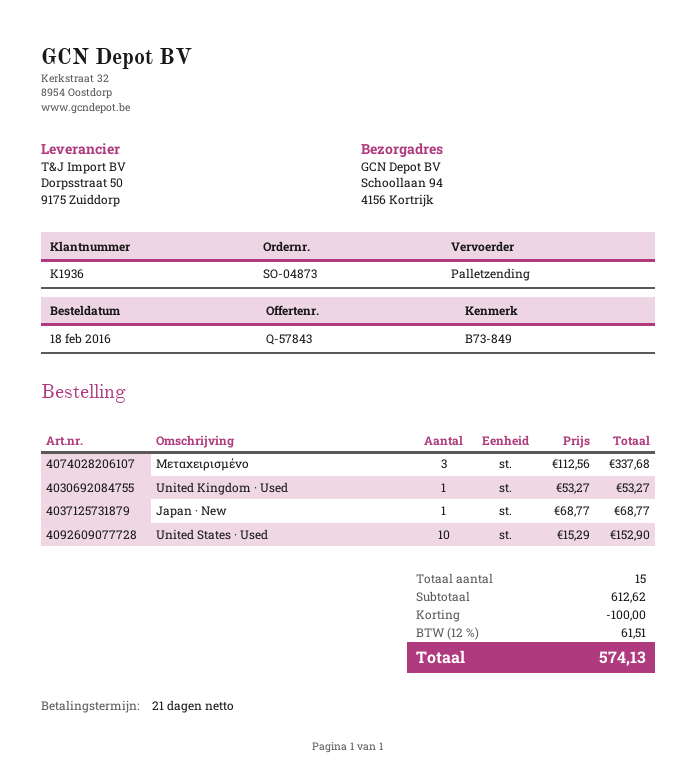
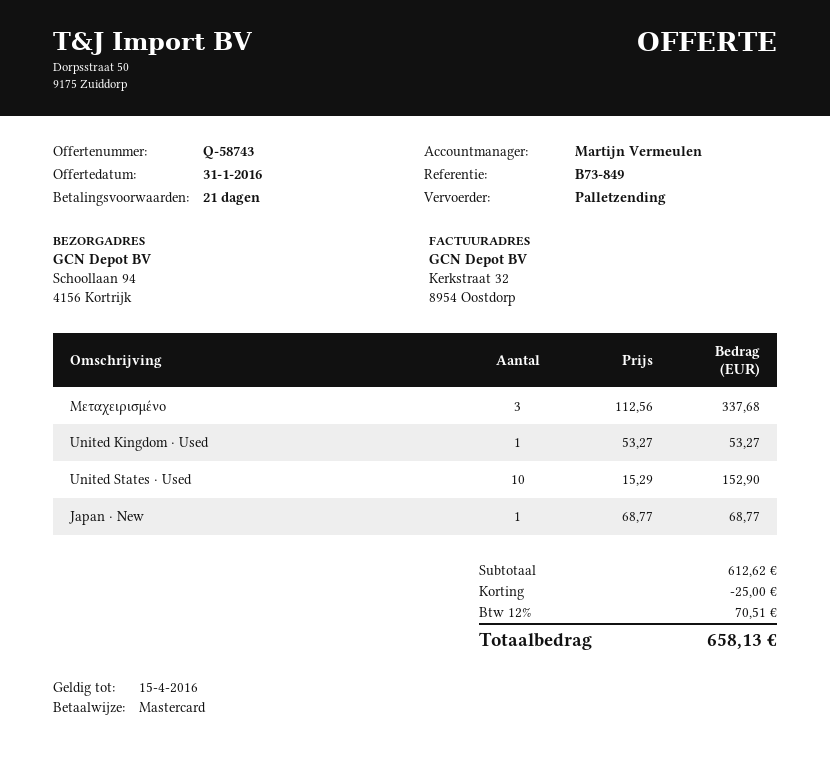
quote number: Q-57843 -> Q-58743
discount: 100.00 -> 25.00
tax: 12% = 61.51 -> 12% = 70.51
total: 574.13 -> 658.13

